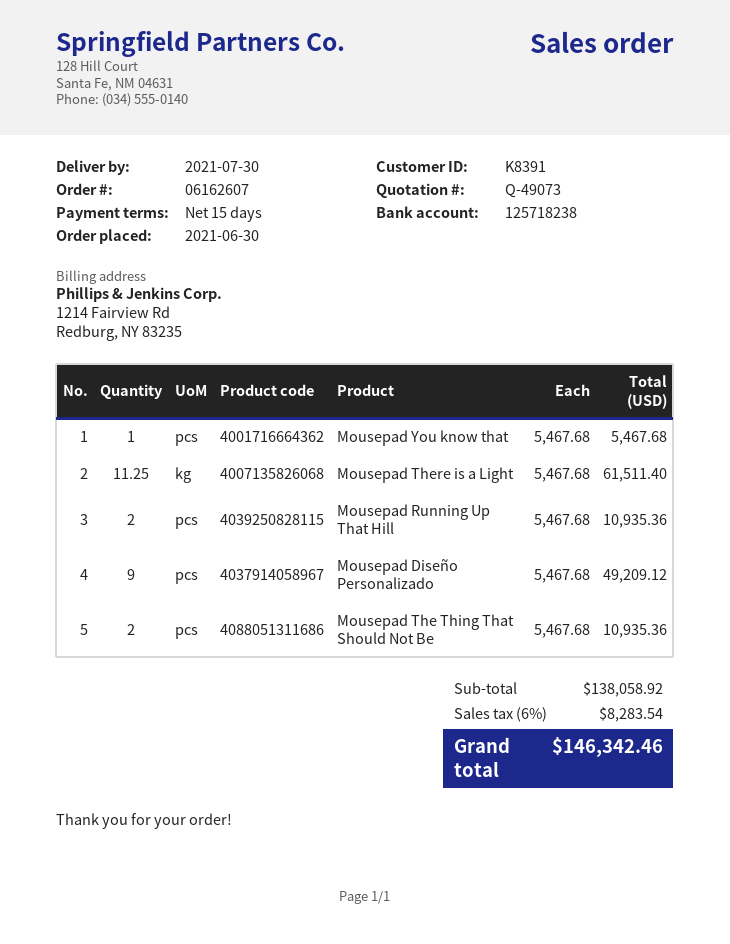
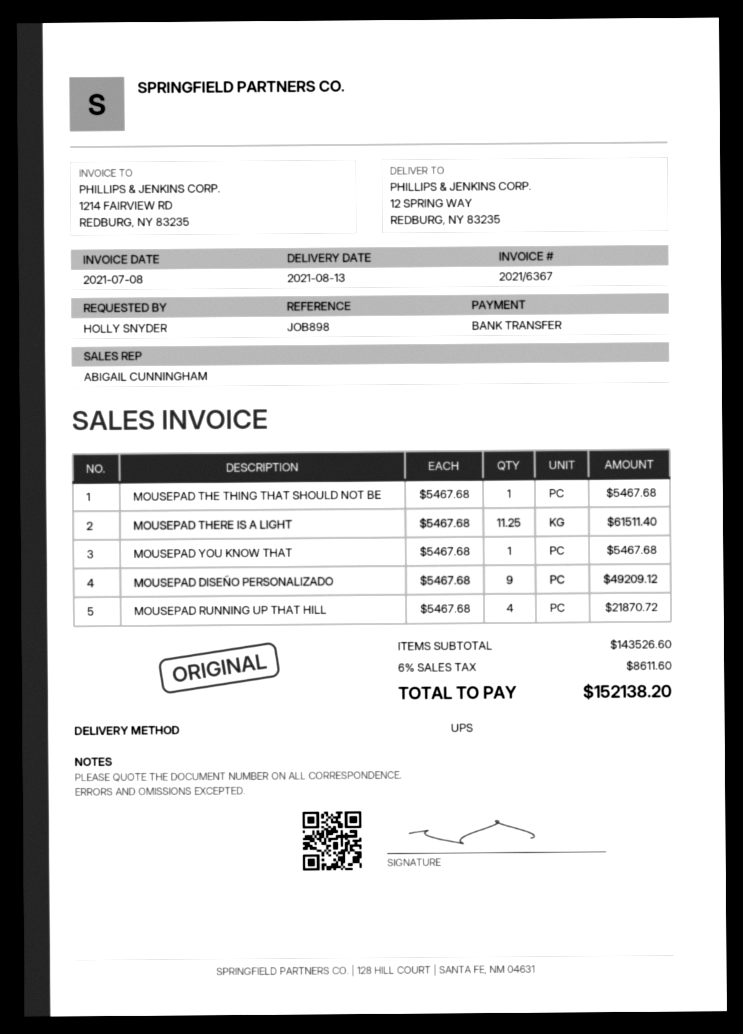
delivery date: 2021-07-30 -> 2021-08-13
Mousepad Running Up That Hill: 2 x 5467.68 = 10935.36 -> 4 x 5467.68 = 21870.72
Mousepad The Thing That Should Not Be: 2 x 5467.68 = 10935.36 -> 1 x 5467.68 = 5467.68
subtotal: 138058.92 -> 143526.60
tax: 6% = 8283.54 -> 6% = 8611.60
total: 146342.46 -> 152138.20

